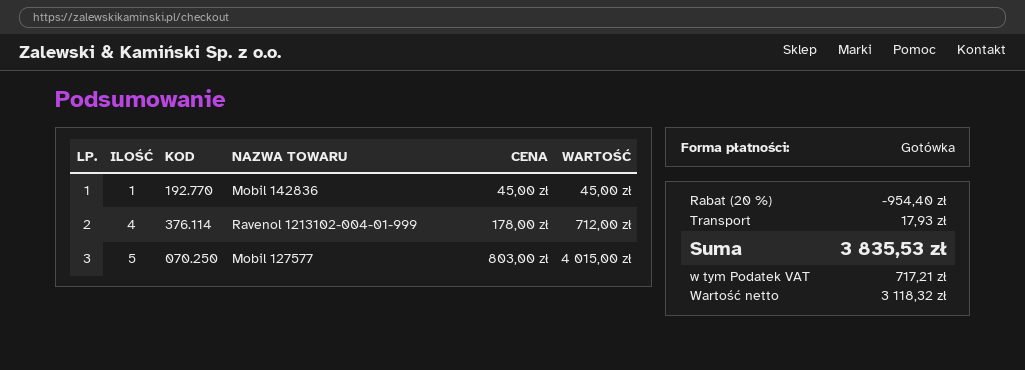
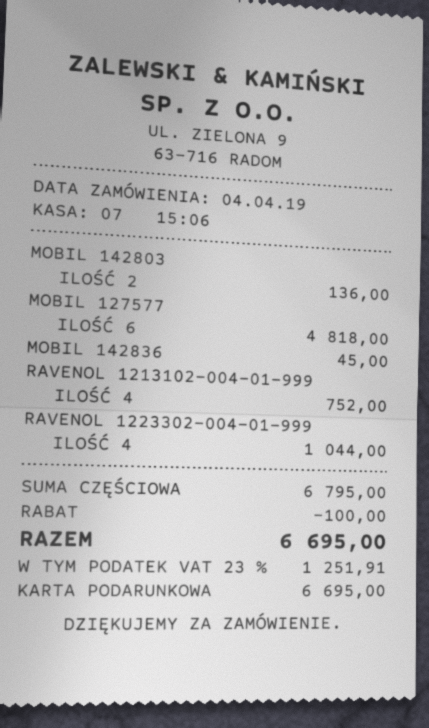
payment method: cash -> gift card
Ravenol 1213102-004-01-999: 4 for 712.00 -> 4 for 752.00
Mobil 127577: 5 for 4015.00 -> 6 for 4818.00
MOBIL 142803: none -> 2 for 136.00
RAVENOL 1223302-004-01-999: none -> 4 for 1044.00
discount: 954.40 -> 100.00
shipping: 17.93 -> none
tax: 717.21 -> 1251.91
total: 3835.53 -> 6695.00

